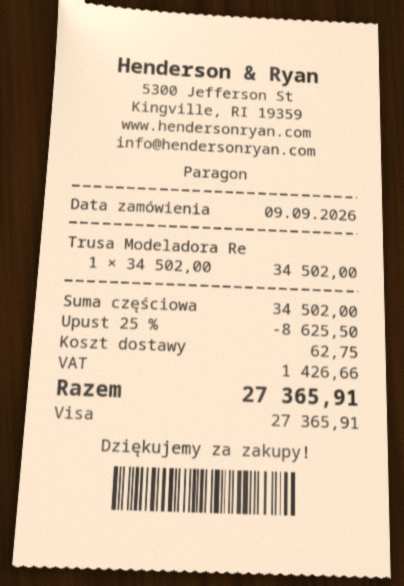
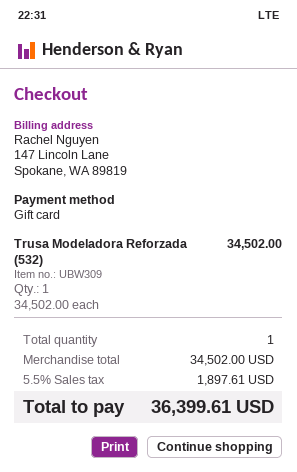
payment method: Visa -> gift card
discount: 25% = 8625.50 -> none
shipping: 62.75 -> none
tax: 1426.66 -> 1897.61
total: 27365.91 -> 36399.61

